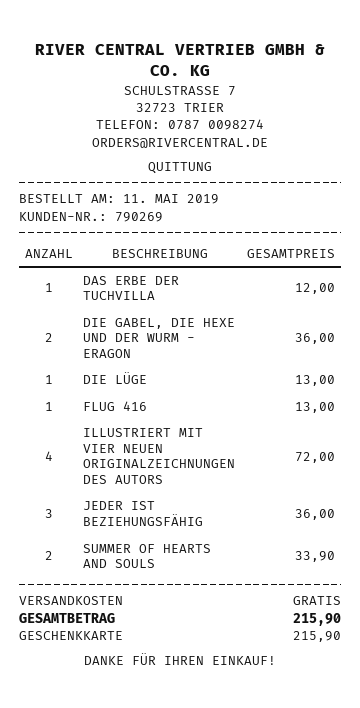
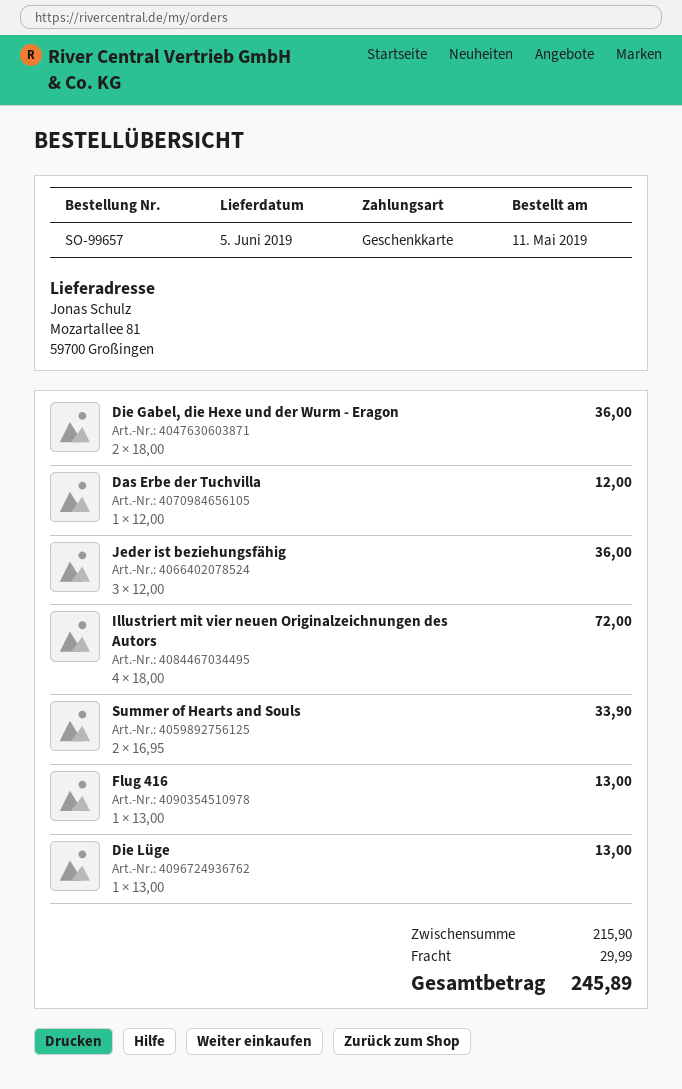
shipping: 0.00 -> 29.99
total: 215.90 -> 245.89

